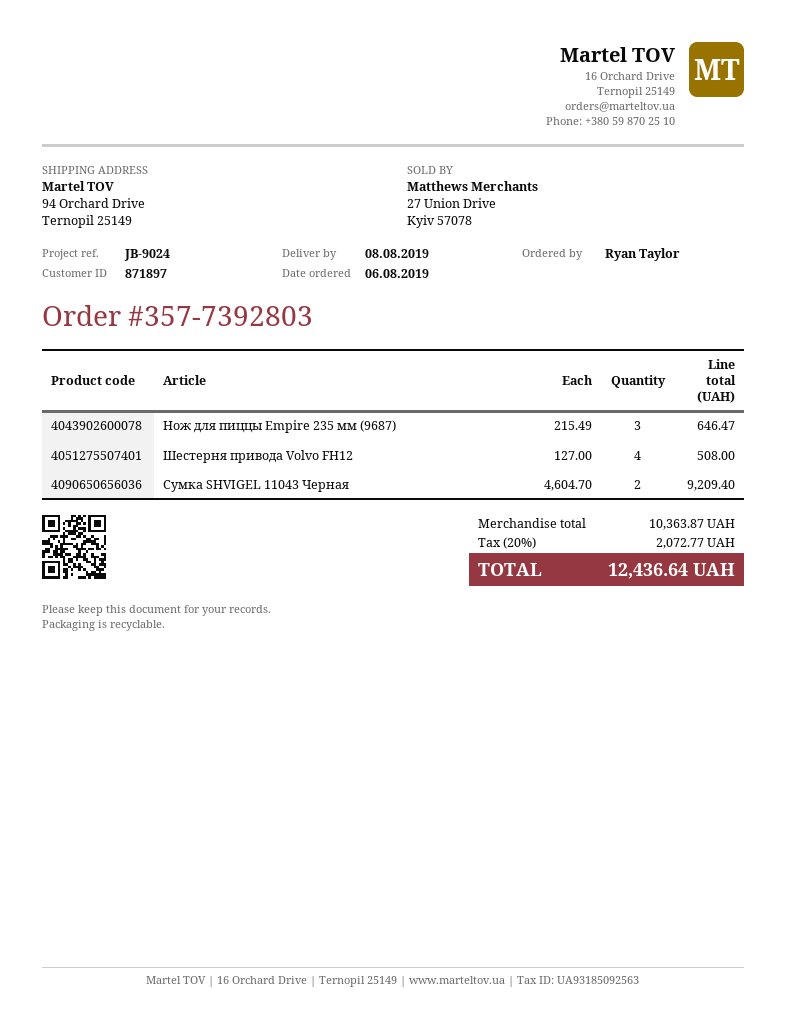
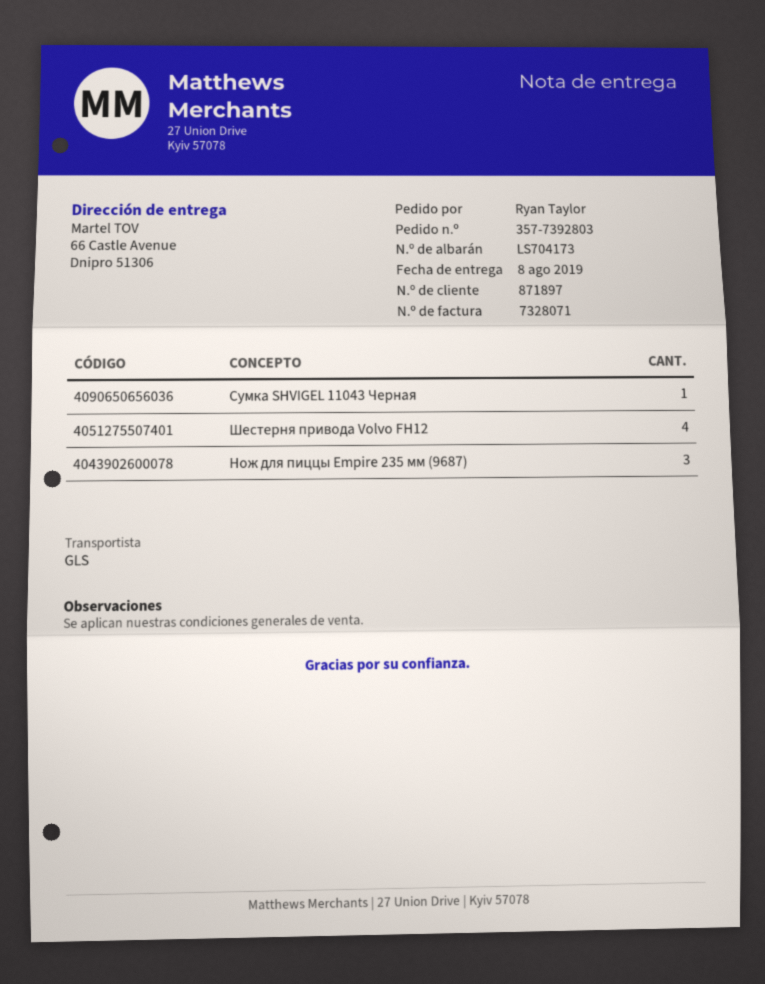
ship to: 94 Orchard Drive, Ternopil 25149 -> 66 Castle Avenue, Dnipro 51306
Сумка SHVIGEL 11043 Черная: 2 -> 1

